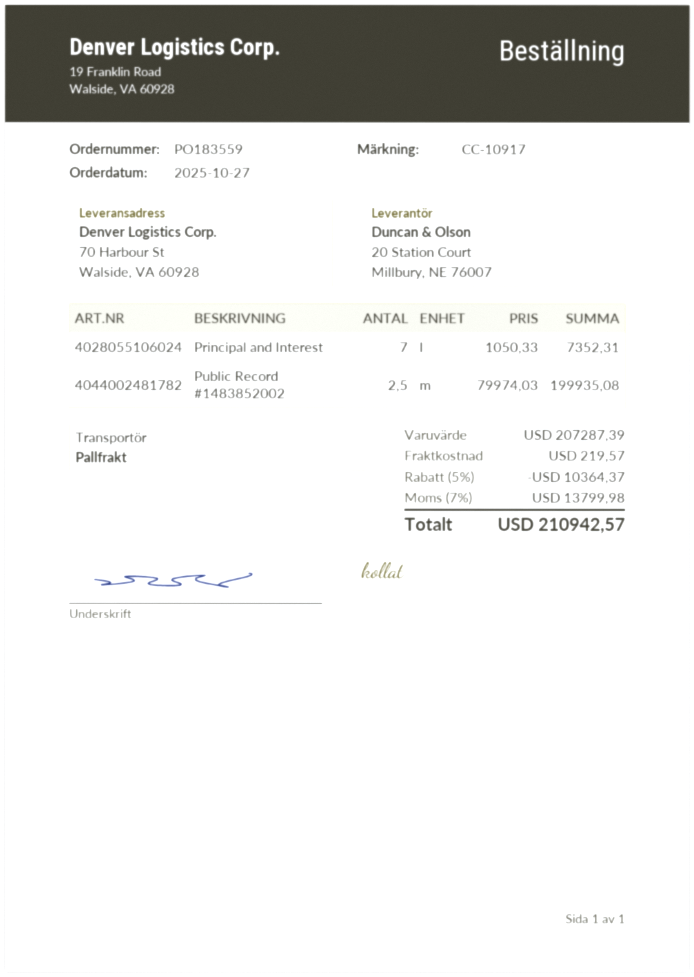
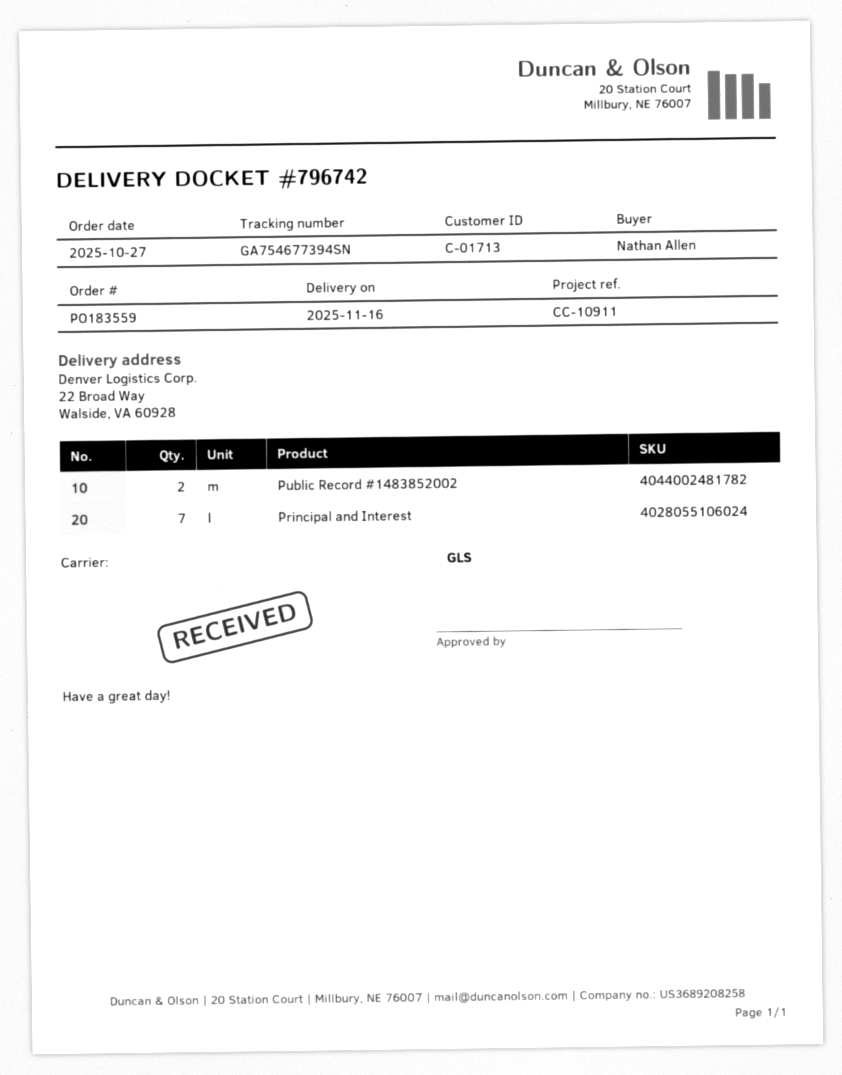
reference: CC-10917 -> CC-10911
shipping method: pallet freight -> GLS
ship to: 70 Harbour St, Walside, VA 60928 -> 22 Broad Way, Walside, VA 60928
Public Record #1483852002: 2.5 -> 2

